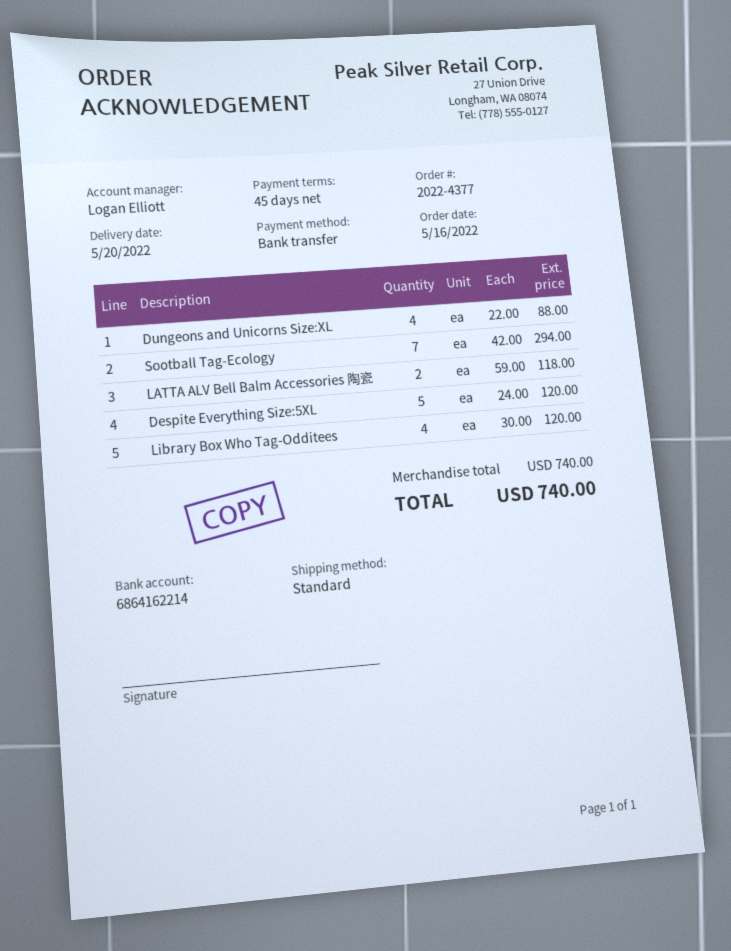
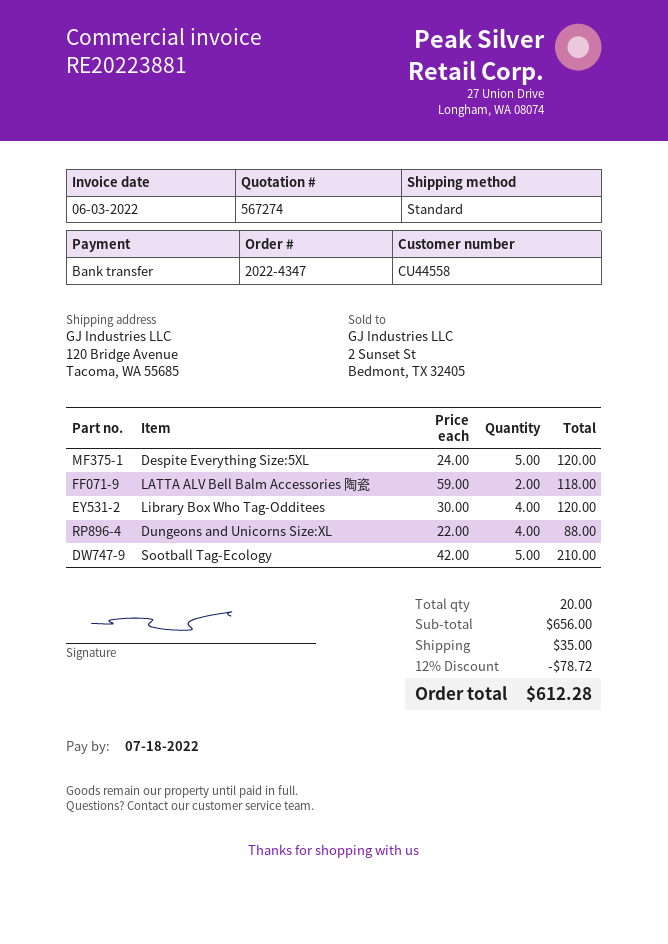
order number: 2022-4377 -> 2022-4347
Sootball Tag-Ecology: 7 x 42.00 = 294.00 -> 5 x 42.00 = 210.00
subtotal: 740.00 -> 656.00
discount: none -> 12% = 78.72
shipping: none -> 35.00
total: 740.00 -> 612.28

